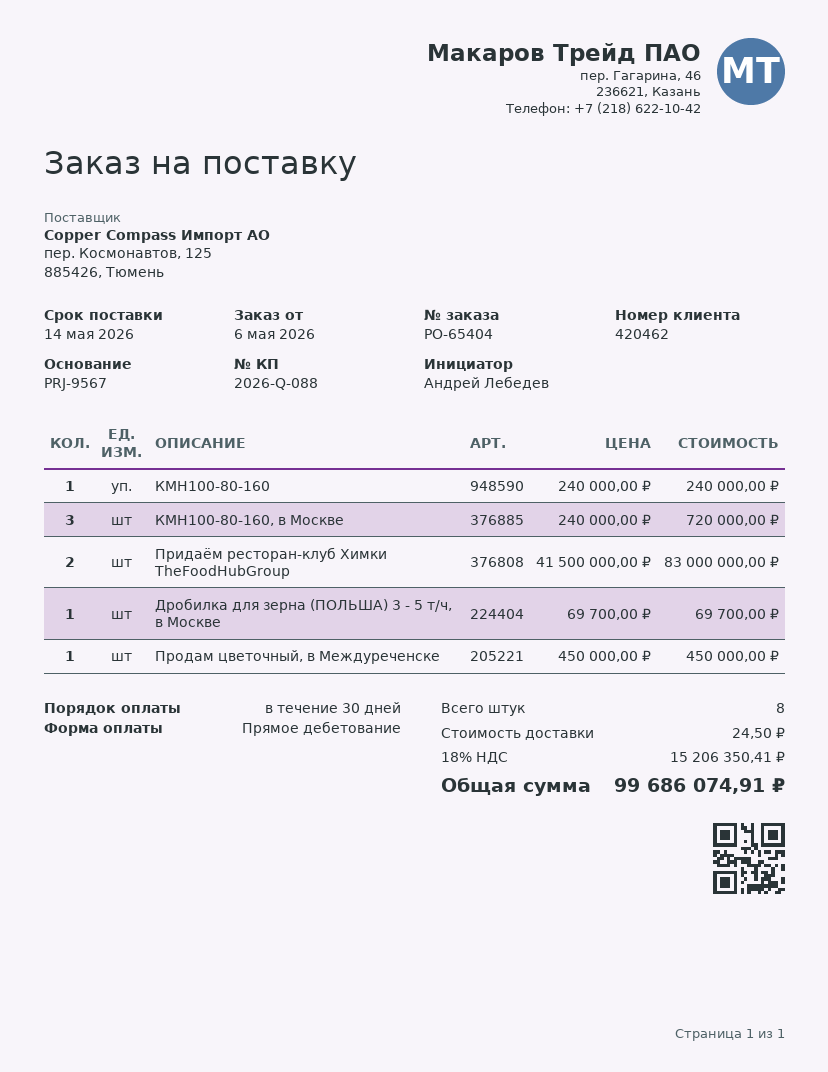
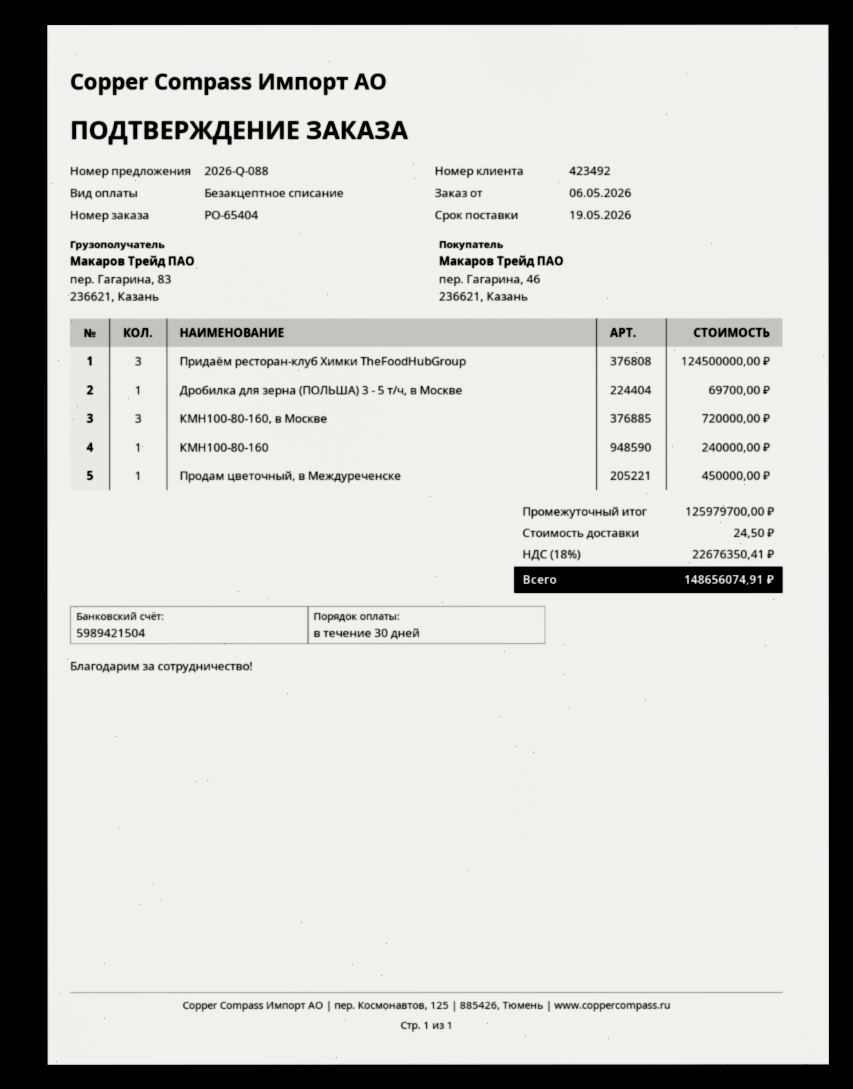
delivery date: 2026-05-14 -> 2026-05-19
customer number: 420462 -> 423492
Придаём ресторан-клуб Химки TheFoodHubGroup: 2 for 83000000.00 -> 3 for 124500000.00
tax: 18% = 15206350.41 -> 18% = 22676350.41
total: 99686074.91 -> 148656074.91

